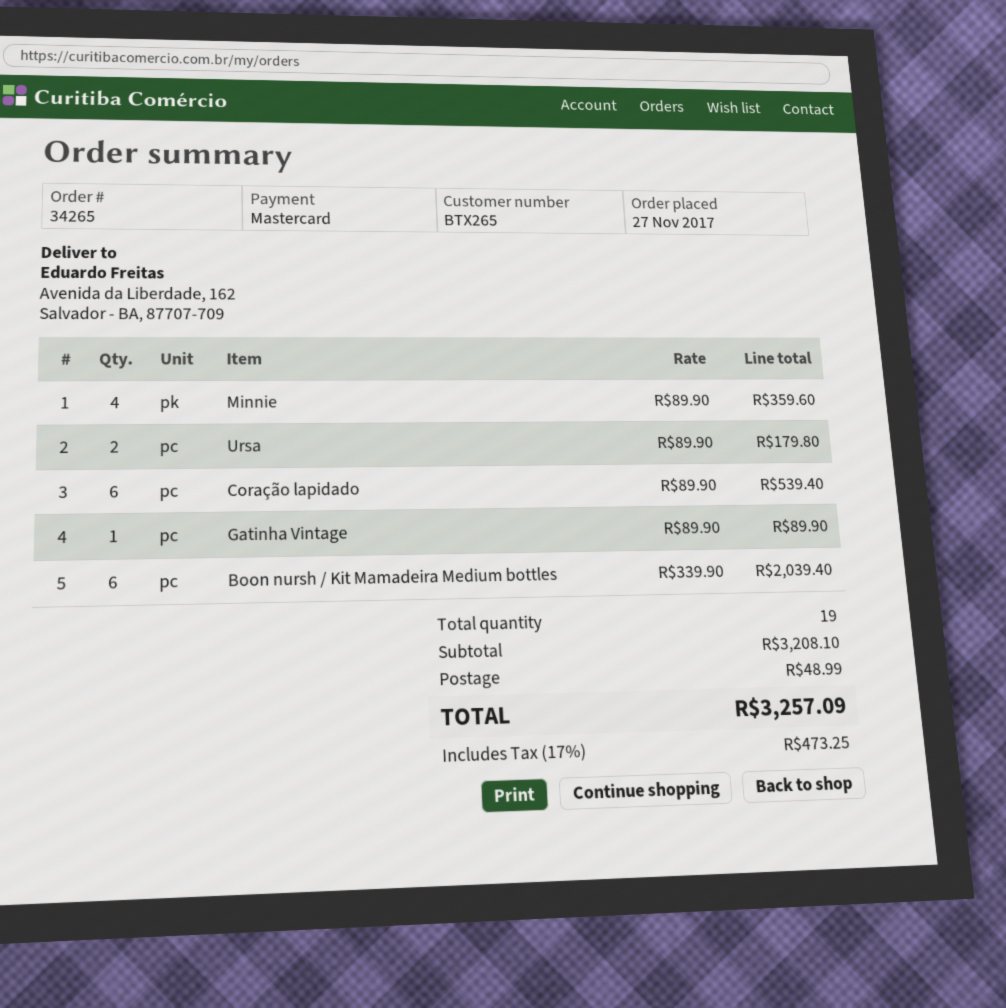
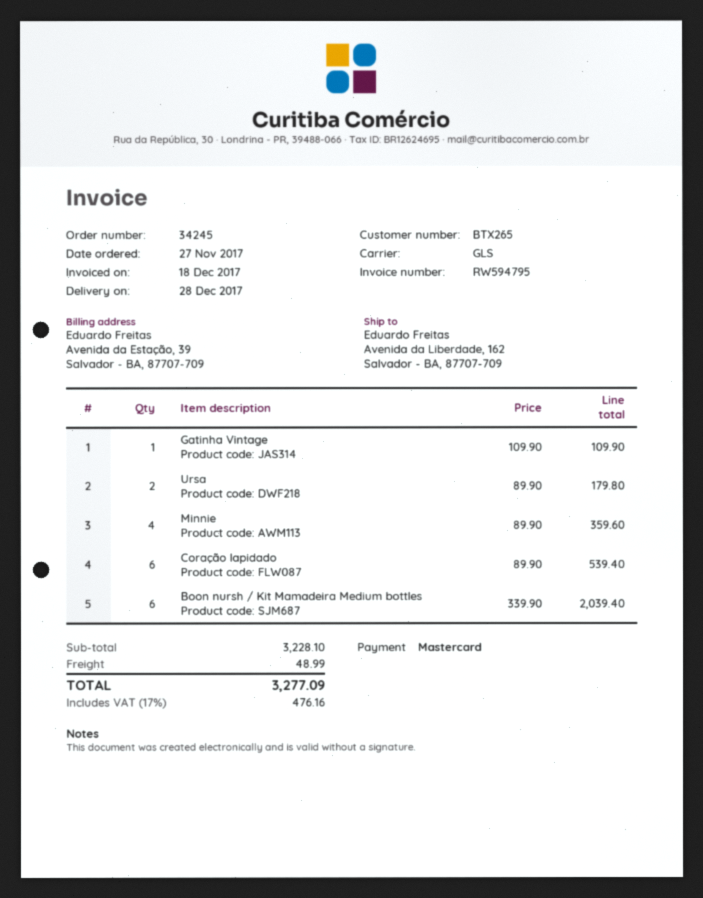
order number: 34265 -> 34245
Gatinha Vintage: 1 x 89.90 = 89.90 -> 1 x 109.90 = 109.90
subtotal: 3208.10 -> 3228.10
tax: 17% = 473.25 -> 17% = 476.16
total: 3257.09 -> 3277.09

